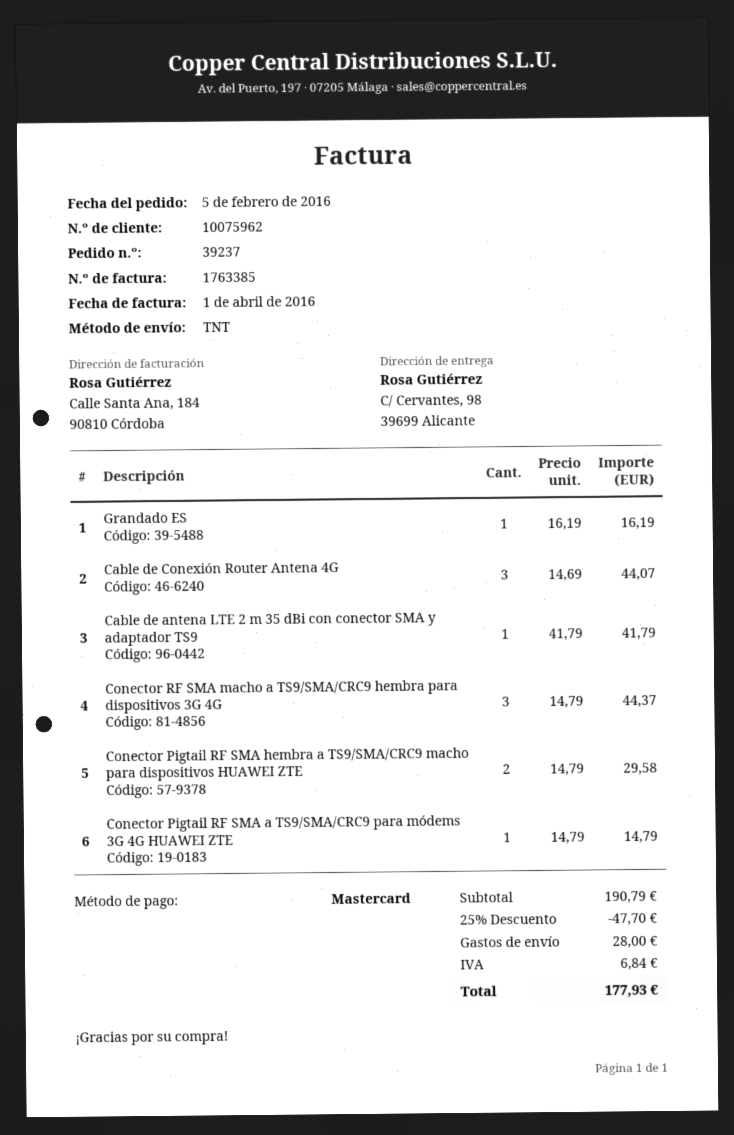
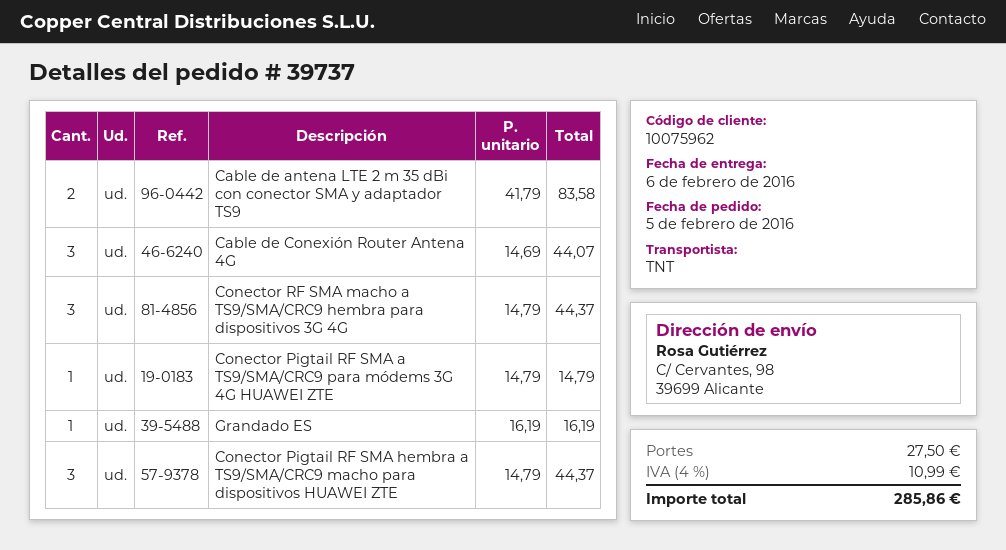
order number: 39237 -> 39737
Cable de antena LTE 2 m 35 dBi con conector SMA y adaptador TS9: 1 x 41.79 = 41.79 -> 2 x 41.79 = 83.58
Conector Pigtail RF SMA hembra a TS9/SMA/CRC9 macho para dispositivos HUAWEI ZTE: 2 x 14.79 = 29.58 -> 3 x 14.79 = 44.37
discount: 25% = 47.70 -> none
shipping: 28.00 -> 27.50
tax: 6.84 -> 10.99
total: 177.93 -> 285.86

